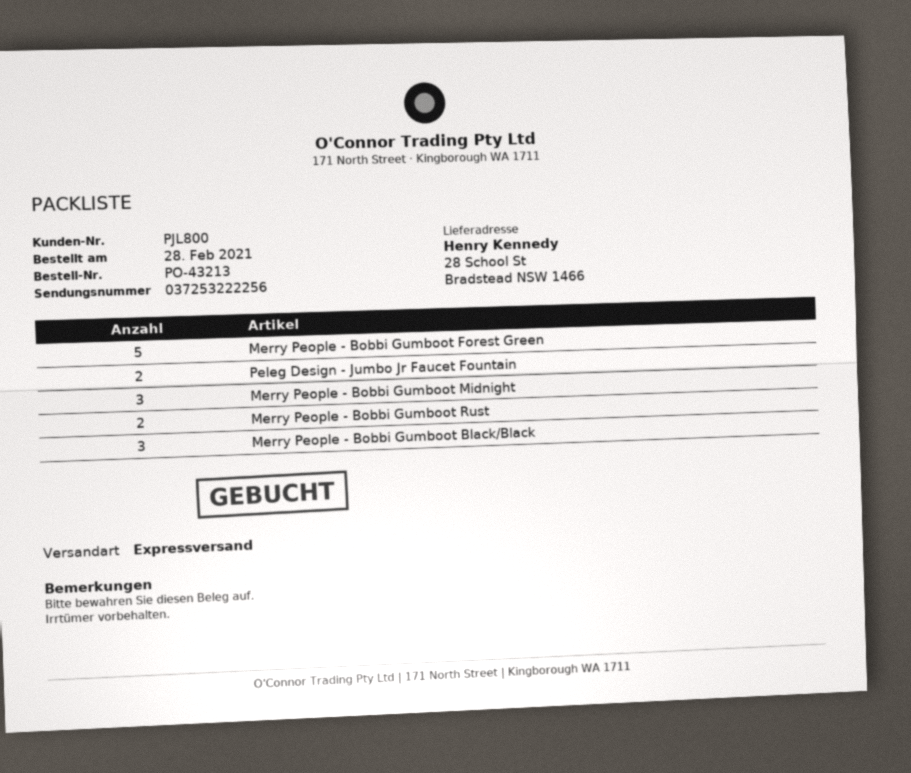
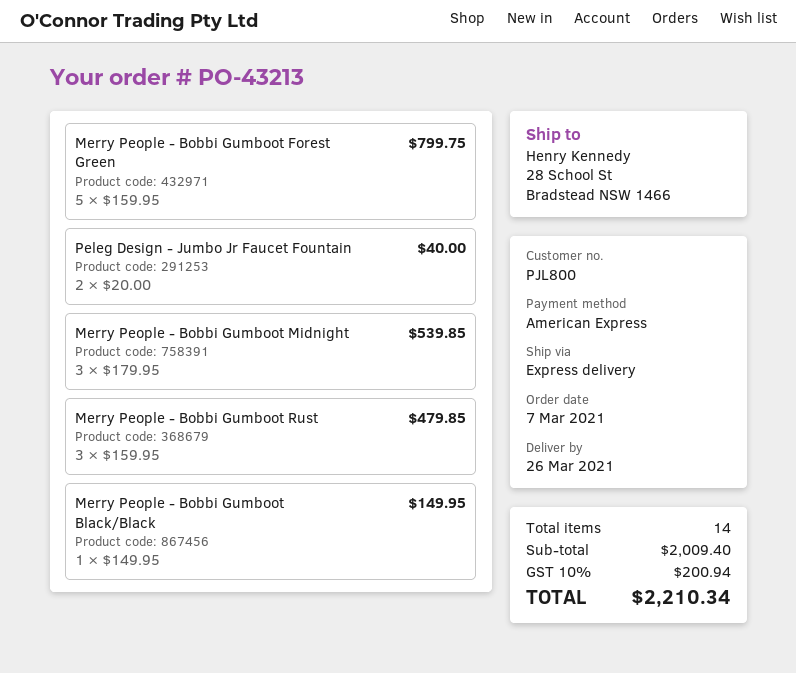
order date: 2021-02-28 -> 2021-03-07
Merry People - Bobbi Gumboot Rust: 2 -> 3
Merry People - Bobbi Gumboot Black/Black: 3 -> 1

